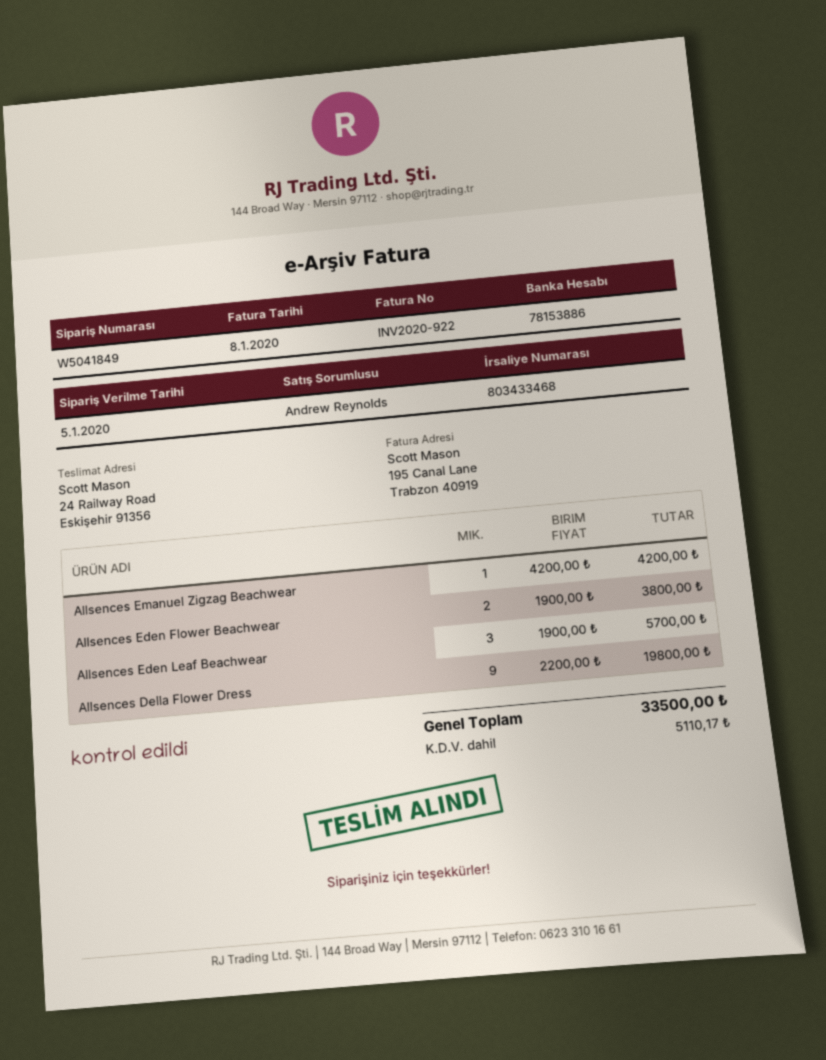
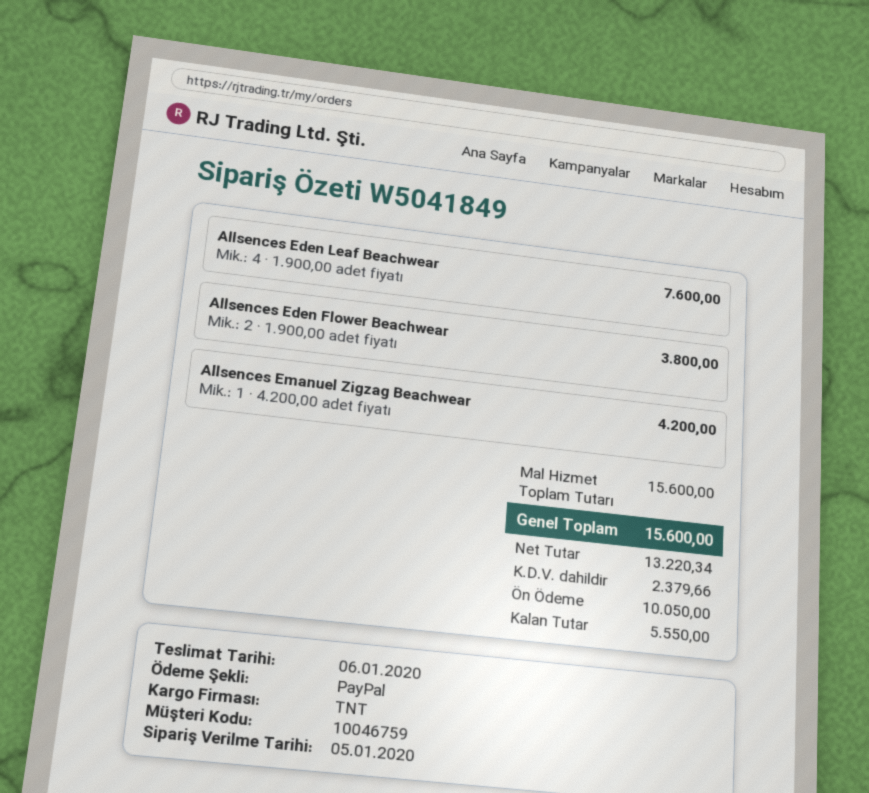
Allsences Eden Leaf Beachwear: 3 x 1900.00 = 5700.00 -> 4 x 1900.00 = 7600.00
Allsences Della Flower Dress: 9 x 2200.00 = 19800.00 -> none
tax: 5110.17 -> 2379.66
total: 33500.00 -> 15600.00

